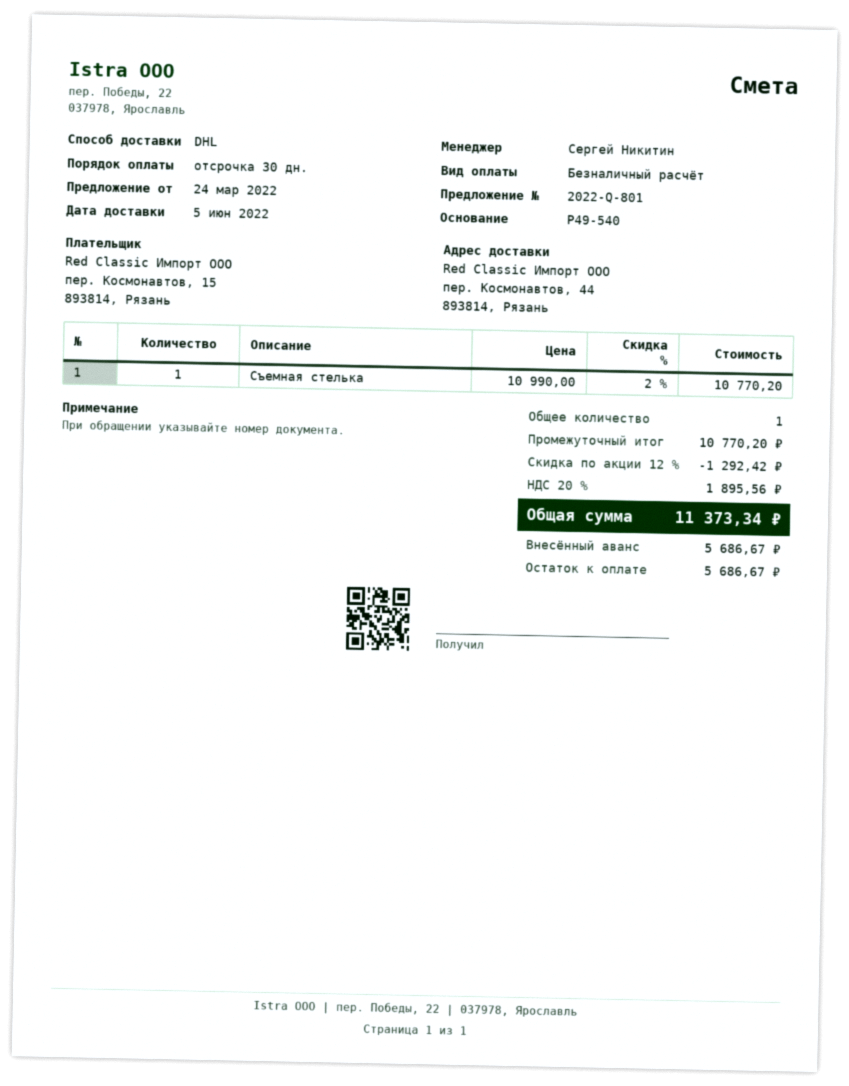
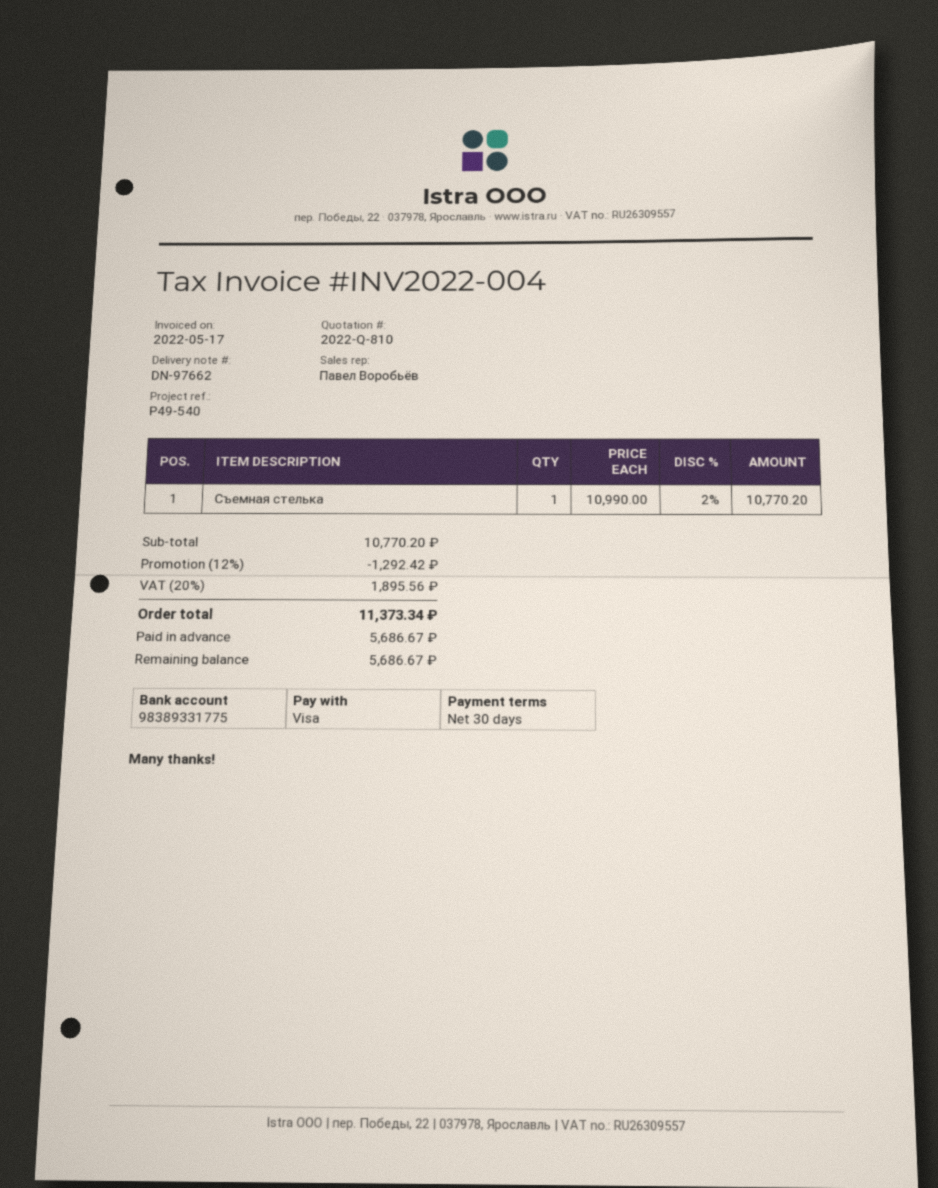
quote number: 2022-Q-801 -> 2022-Q-810
sales rep: Сергей Никитин -> Павел Воробьёв
payment method: bank transfer -> Visa

